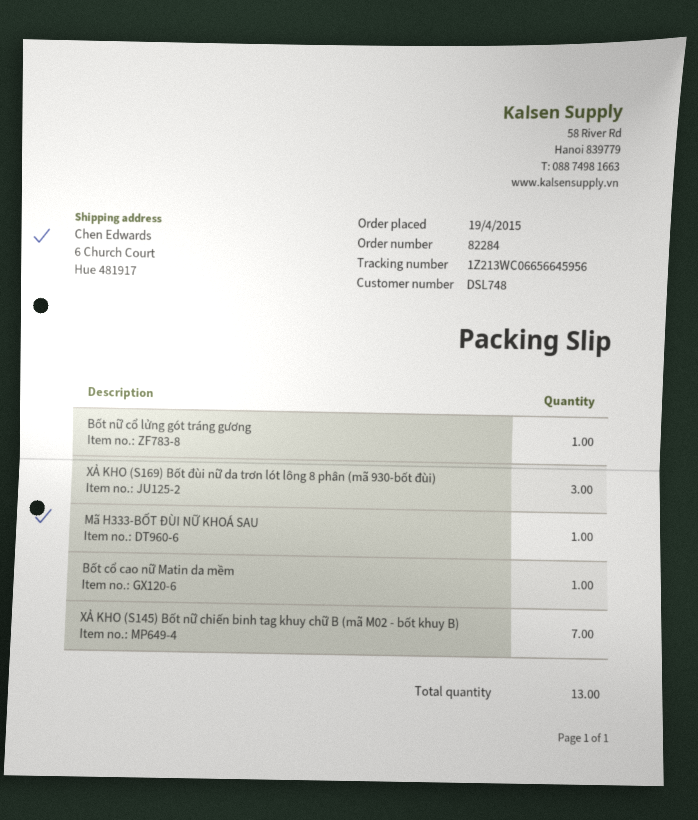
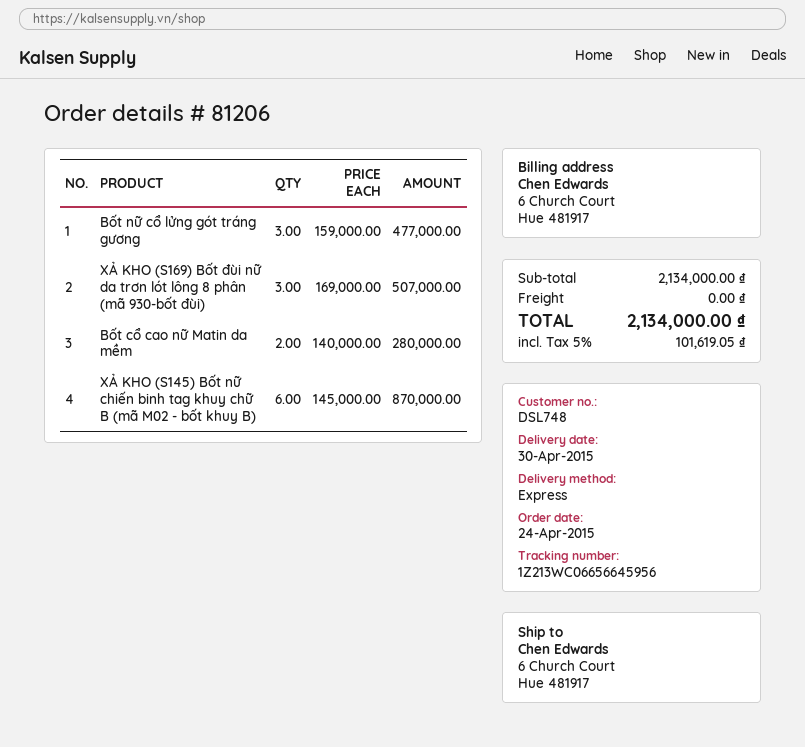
order number: 82284 -> 81206
order date: 2015-04-19 -> 2015-04-24
Bốt nữ cổ lửng gót tráng gương: 1 -> 3
Mã H333-BỐT ĐÙI NỮ KHOÁ SAU: 1 -> none
Bốt cổ cao nữ Matin da mềm: 1 -> 2
XẢ KHO (S145) Bốt nữ chiến binh tag khuy chữ B (mã M02 - bốt khuy B): 7 -> 6

